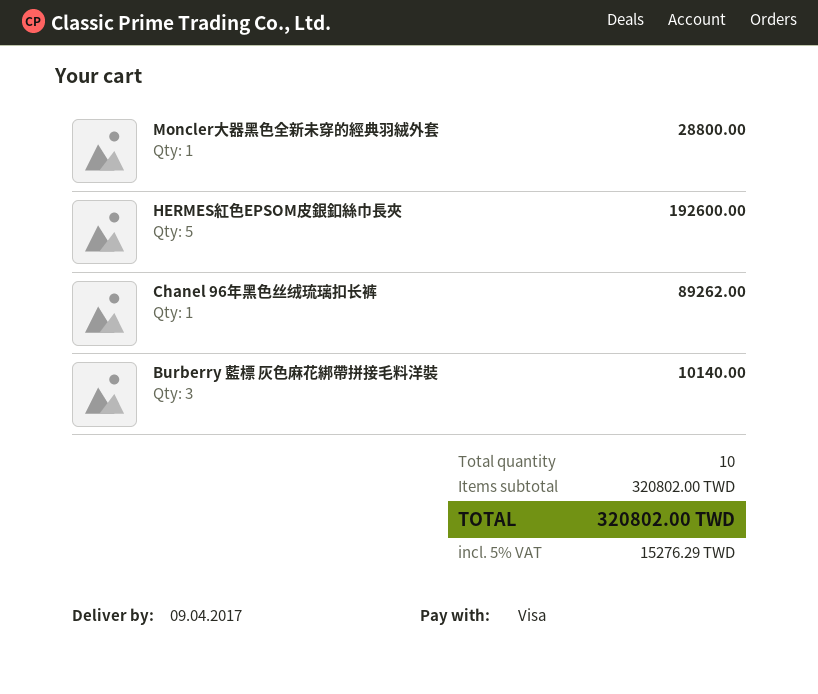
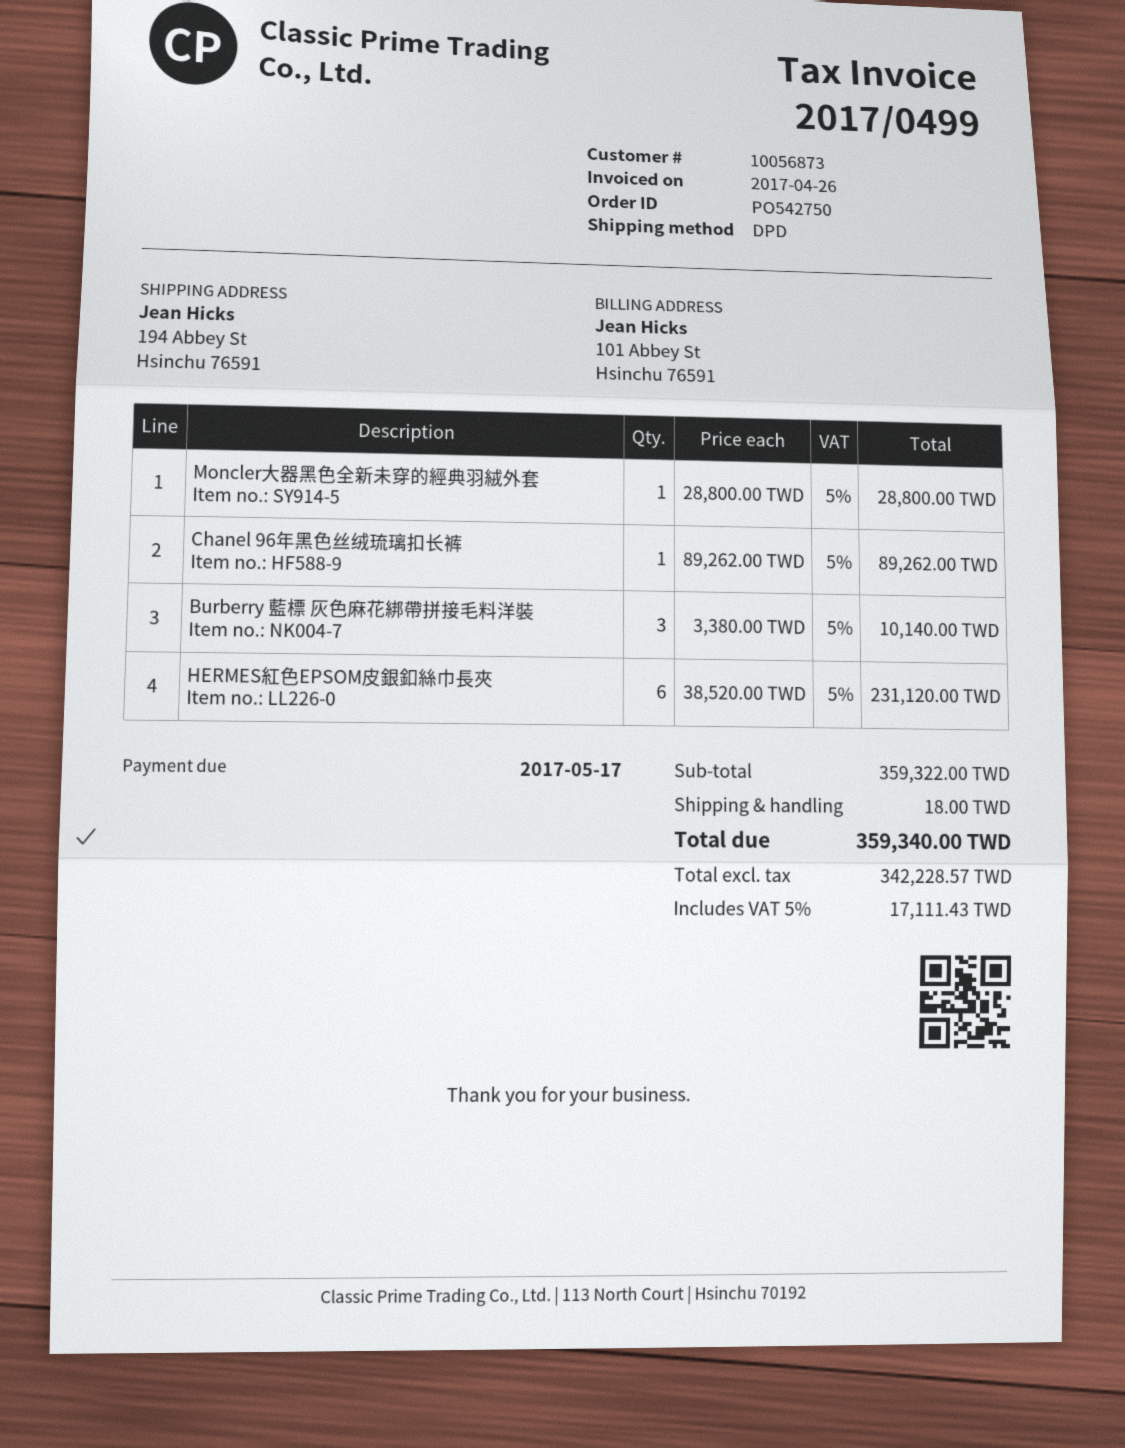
HERMES紅色EPSOM皮銀釦絲巾長夾: 5 for 192600.00 -> 6 for 231120.00
subtotal: 320802.00 -> 359322.00
shipping: none -> 18.00
tax: 5% = 15276.29 -> 5% = 17111.43
total: 320802.00 -> 359340.00

